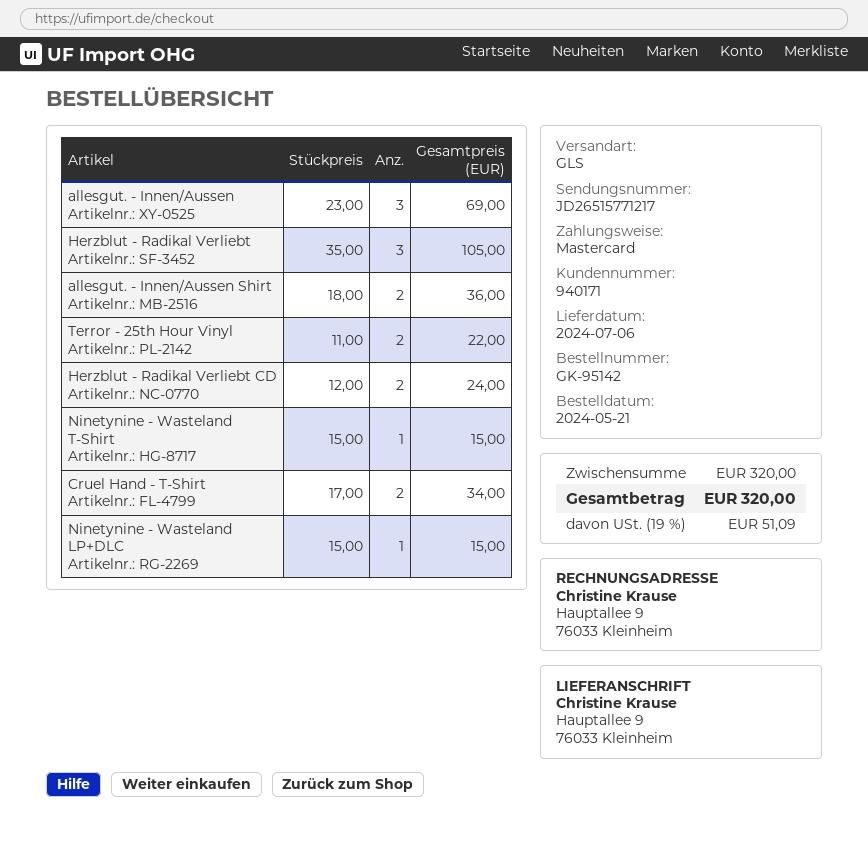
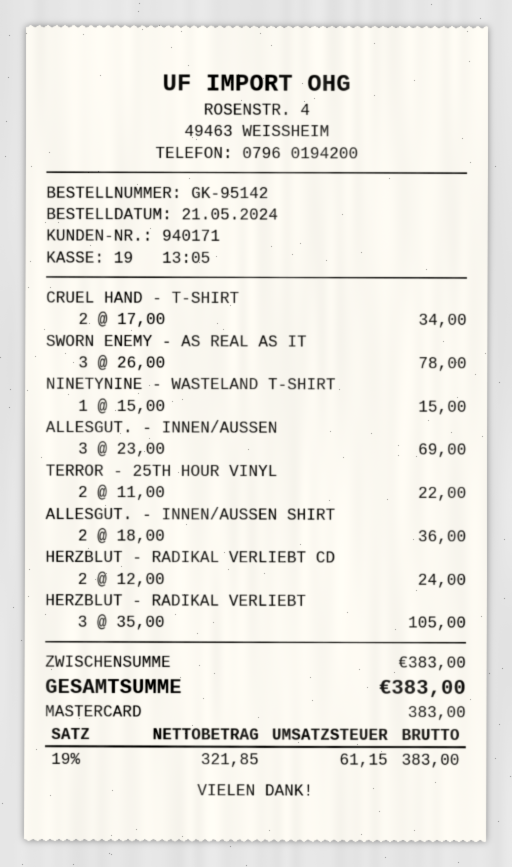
Ninetynine - Wasteland LP+DLC: 1 x 15.00 = 15.00 -> none
SWORN ENEMY - AS REAL AS IT: none -> 3 x 26.00 = 78.00
subtotal: 320.00 -> 383.00
tax: 19% = 51.09 -> 19% = 61.15
total: 320.00 -> 383.00

